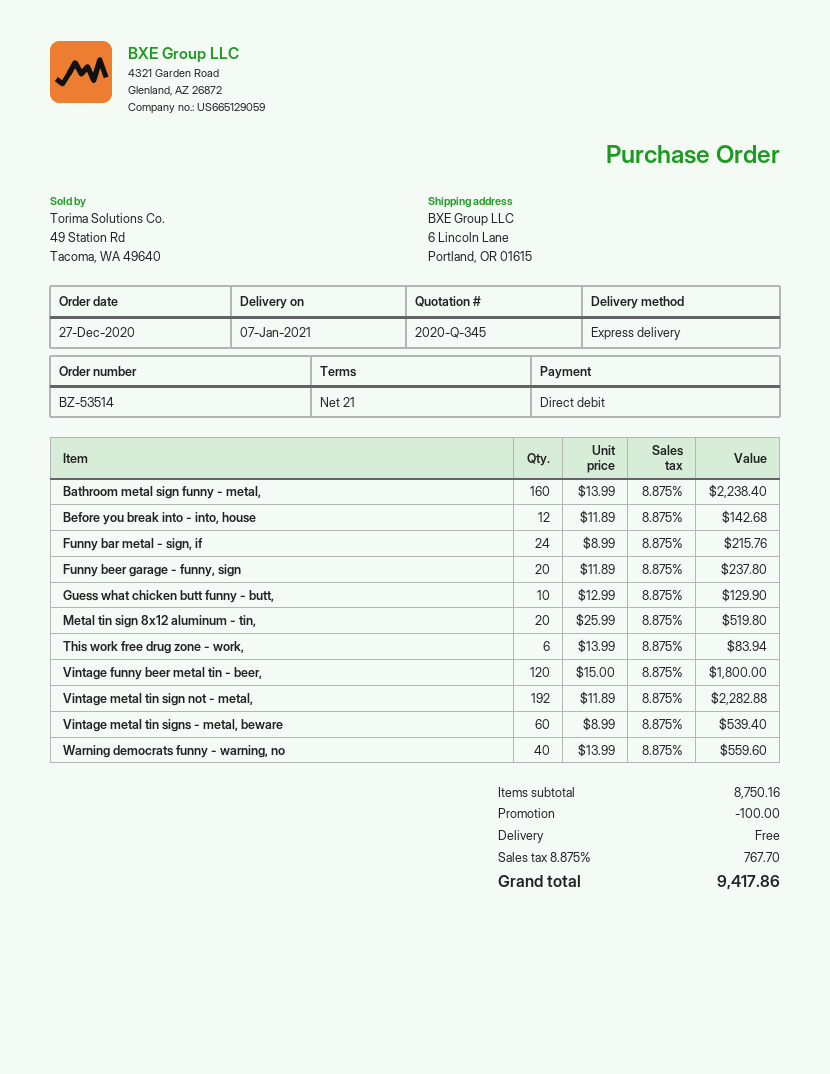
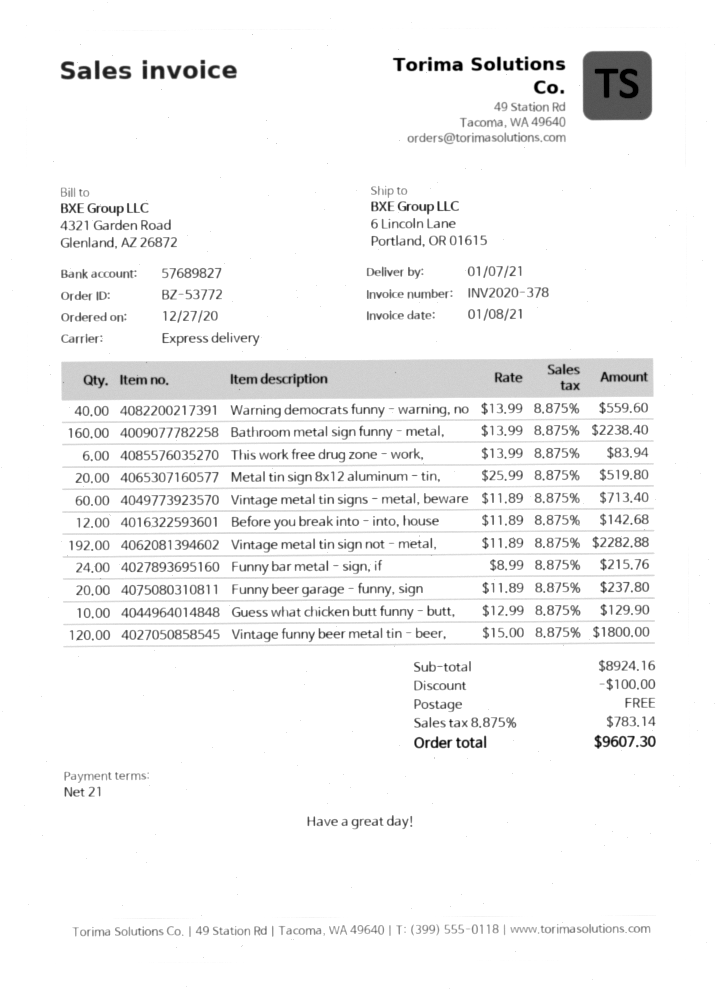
order number: BZ-53514 -> BZ-53772
Vintage metal tin signs - metal, beware: 60 x 8.99 = 539.40 -> 60 x 11.89 = 713.40
subtotal: 8750.16 -> 8924.16
tax: 8.875% = 767.70 -> 8.875% = 783.14
total: 9417.86 -> 9607.30

